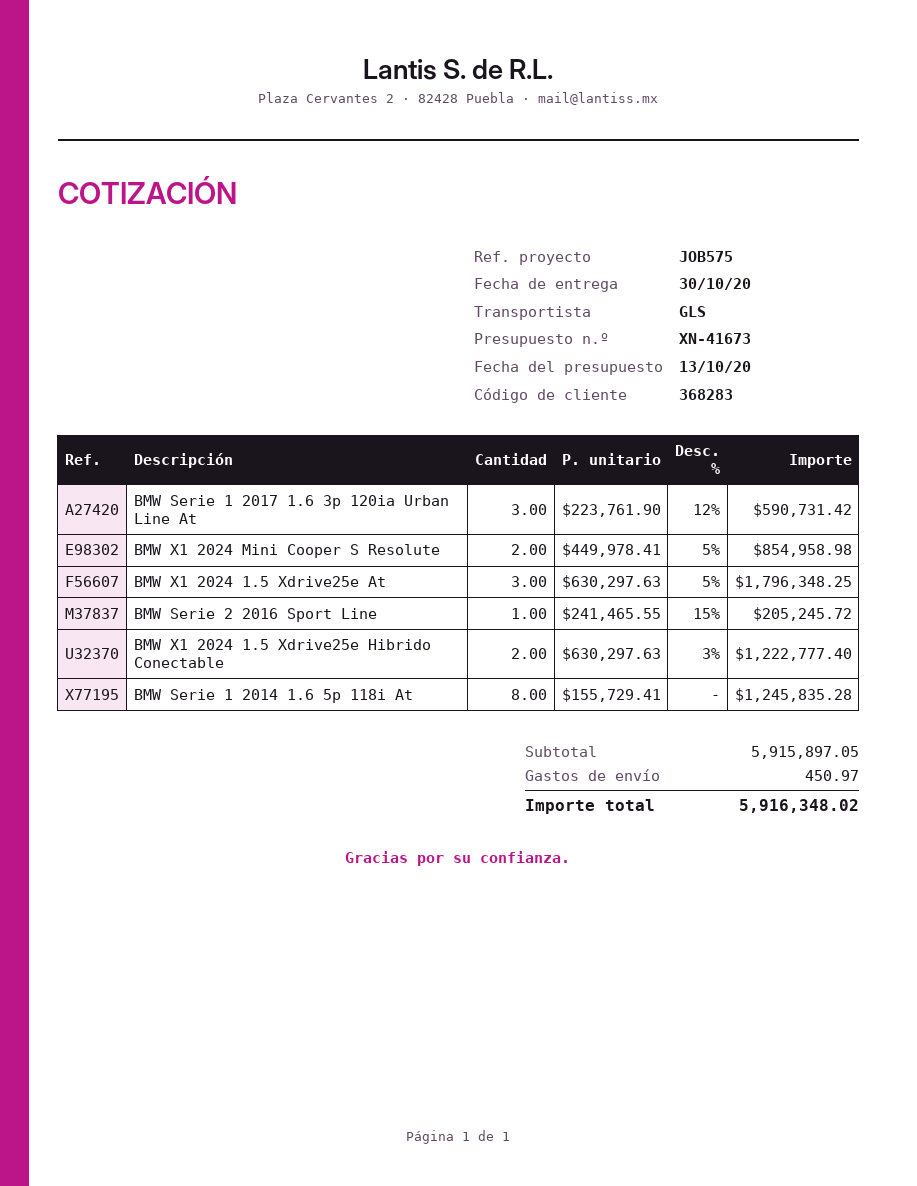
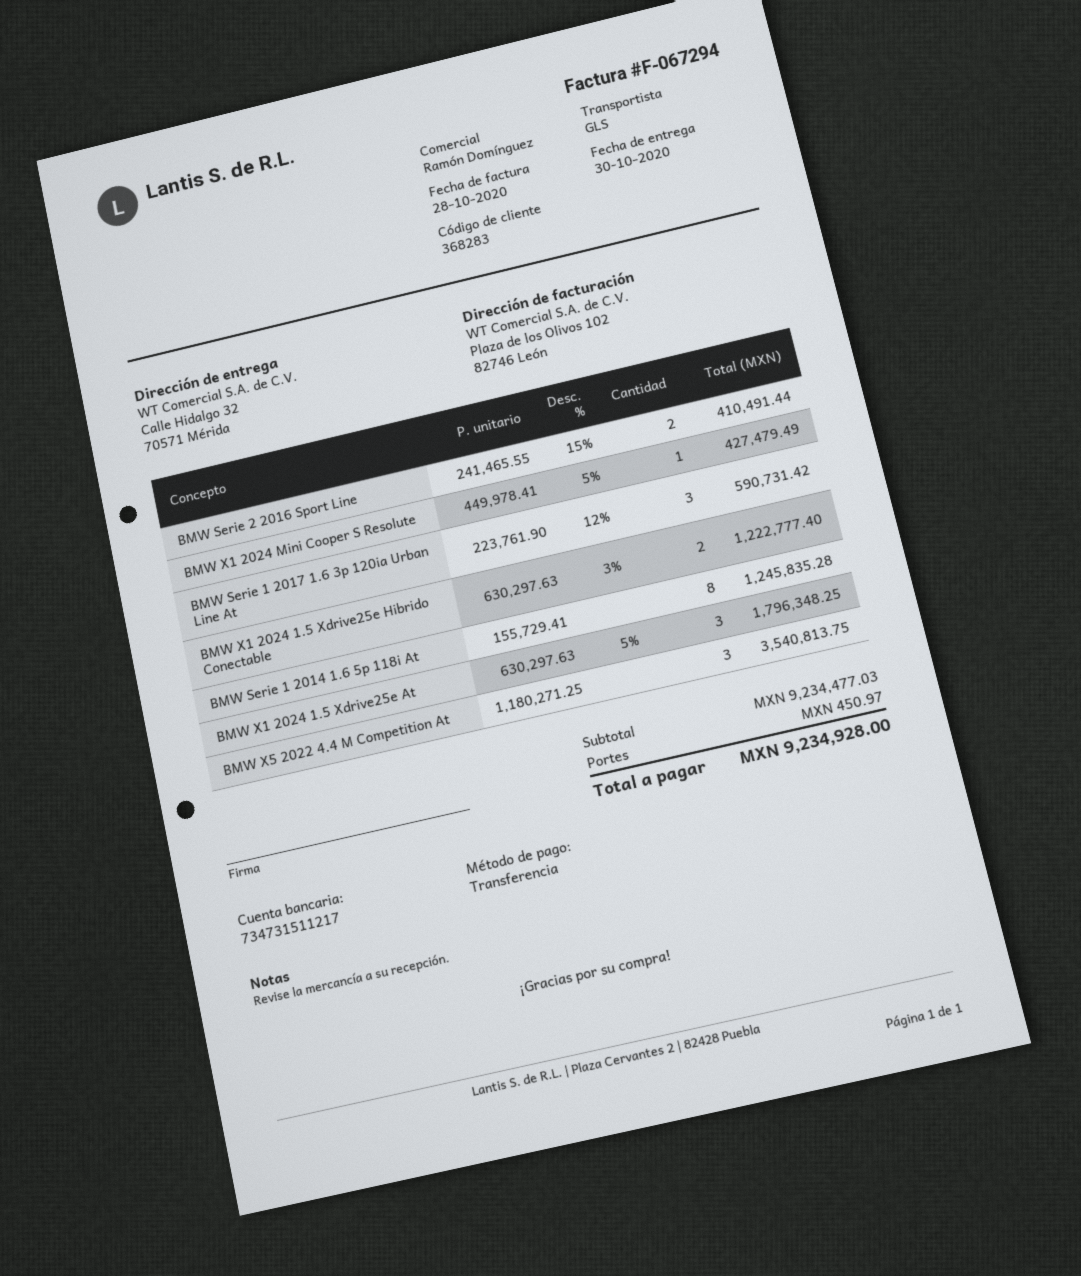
BMW X1 2024 Mini Cooper S Resolute: 2 x 449978.41 - 5% = 854958.98 -> 1 x 449978.41 - 5% = 427479.49
BMW Serie 2 2016 Sport Line: 1 x 241465.55 - 15% = 205245.72 -> 2 x 241465.55 - 15% = 410491.44
BMW X5 2022 4.4 M Competition At: none -> 3 x 1180271.25 = 3540813.75
subtotal: 5915897.05 -> 9234477.03
total: 5916348.02 -> 9234928.00

